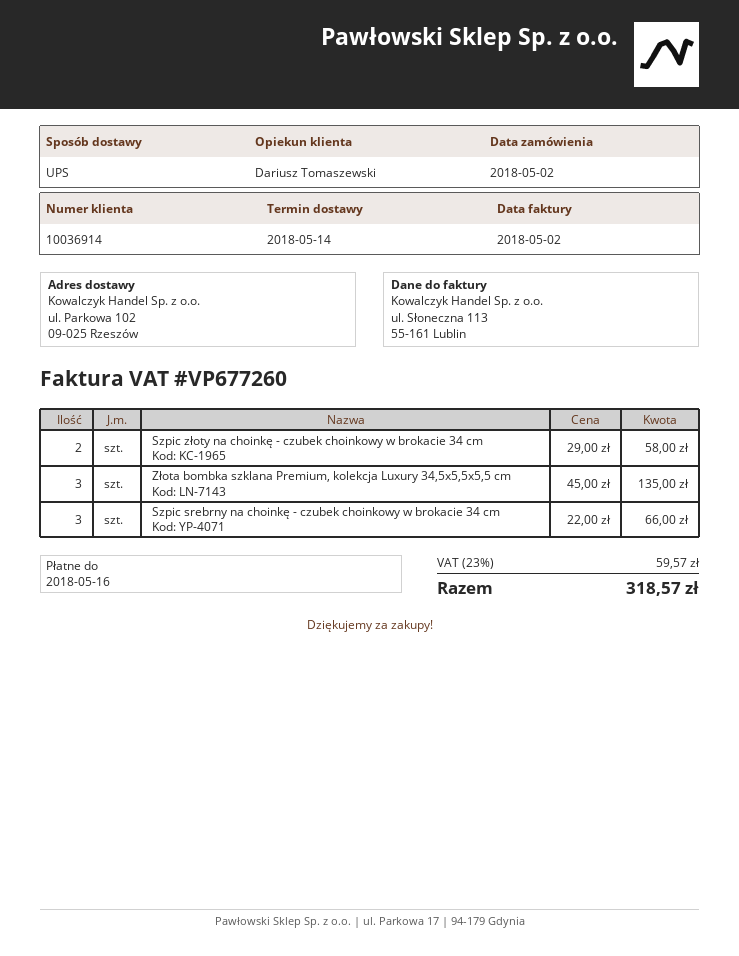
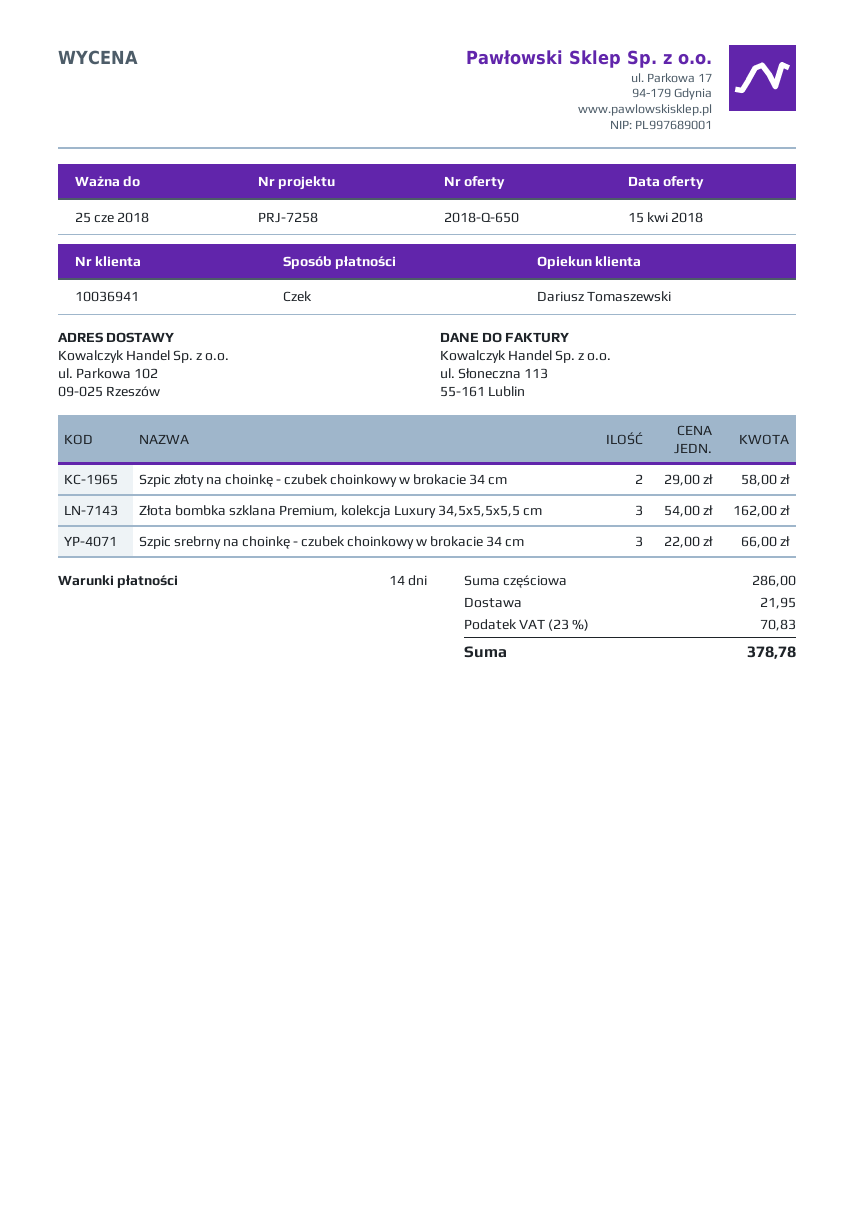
customer number: 10036914 -> 10036941
Złota bombka szklana Premium, kolekcja Luxury 34,5x5,5x5,5 cm: 3 x 45.00 = 135.00 -> 3 x 54.00 = 162.00
shipping: none -> 21.95
tax: 23% = 59.57 -> 23% = 70.83
total: 318.57 -> 378.78

